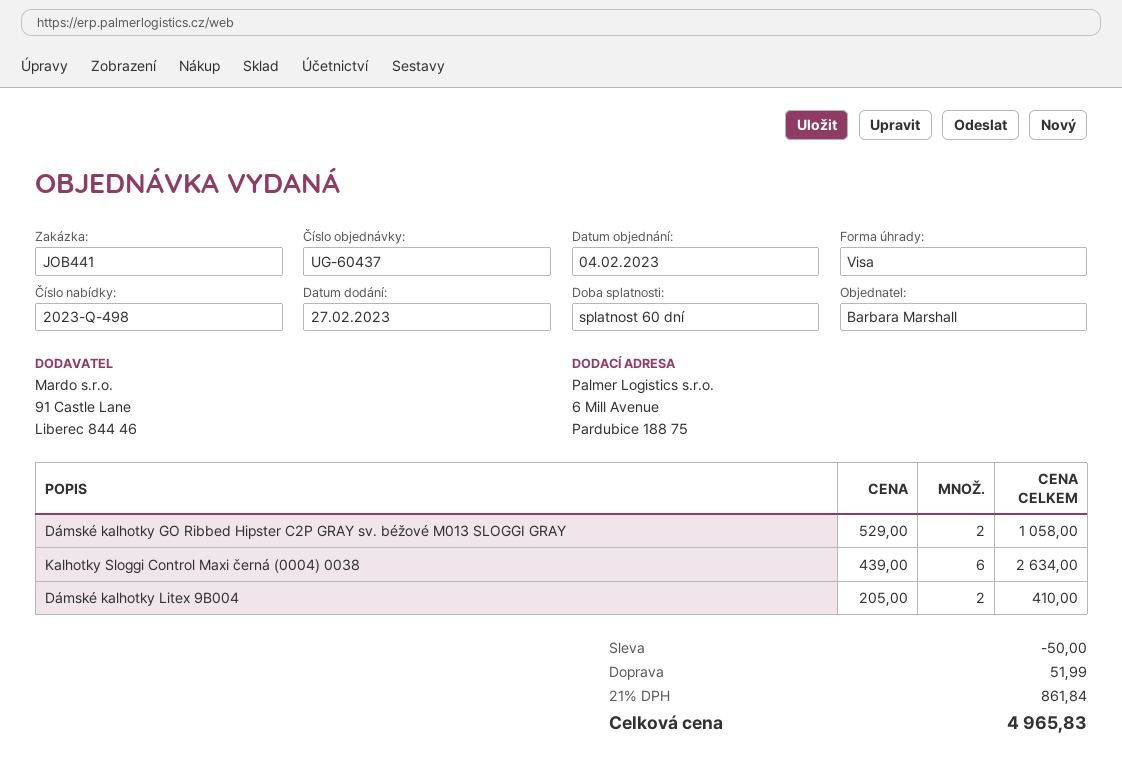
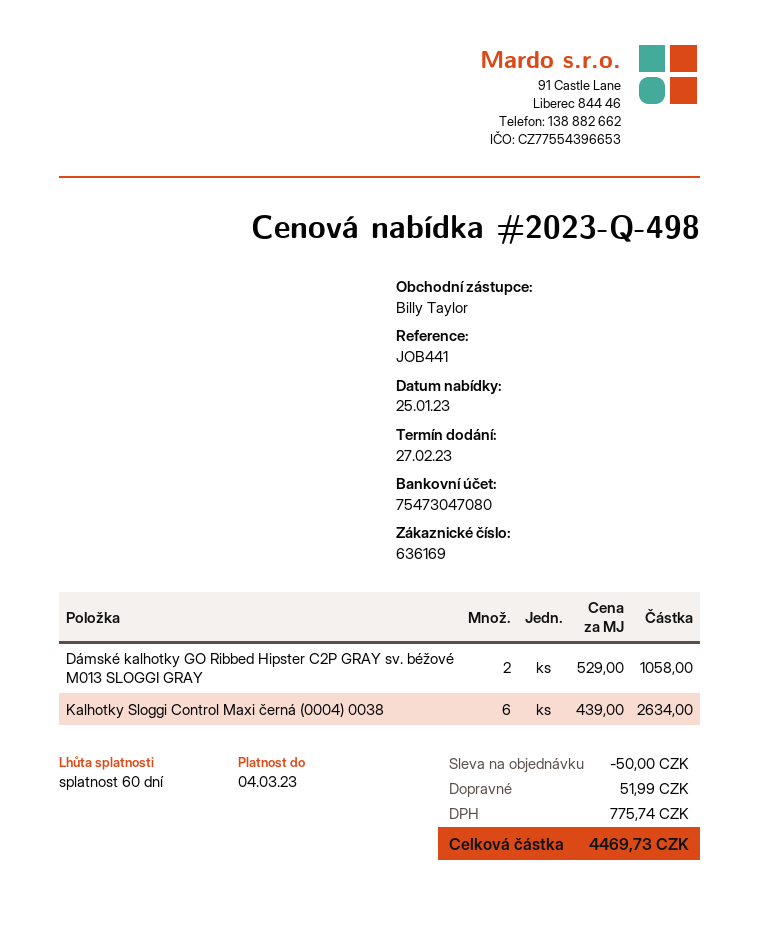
Dámské kalhotky Litex 9B004: 2 x 205.00 = 410.00 -> none
tax: 861.84 -> 775.74
total: 4965.83 -> 4469.73

